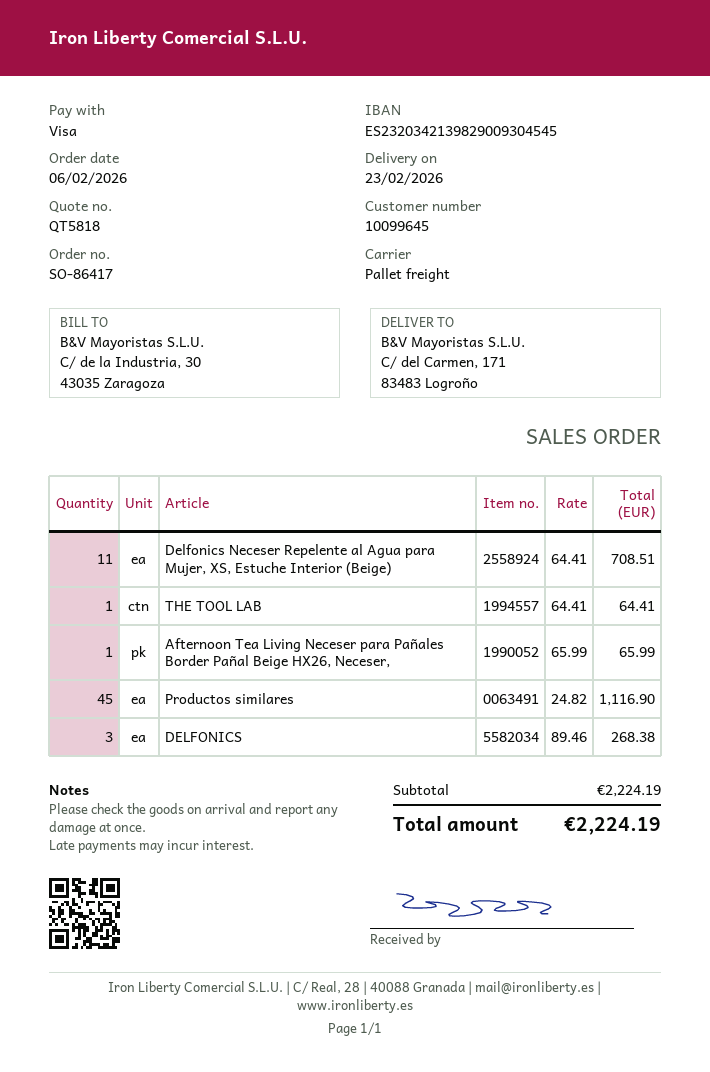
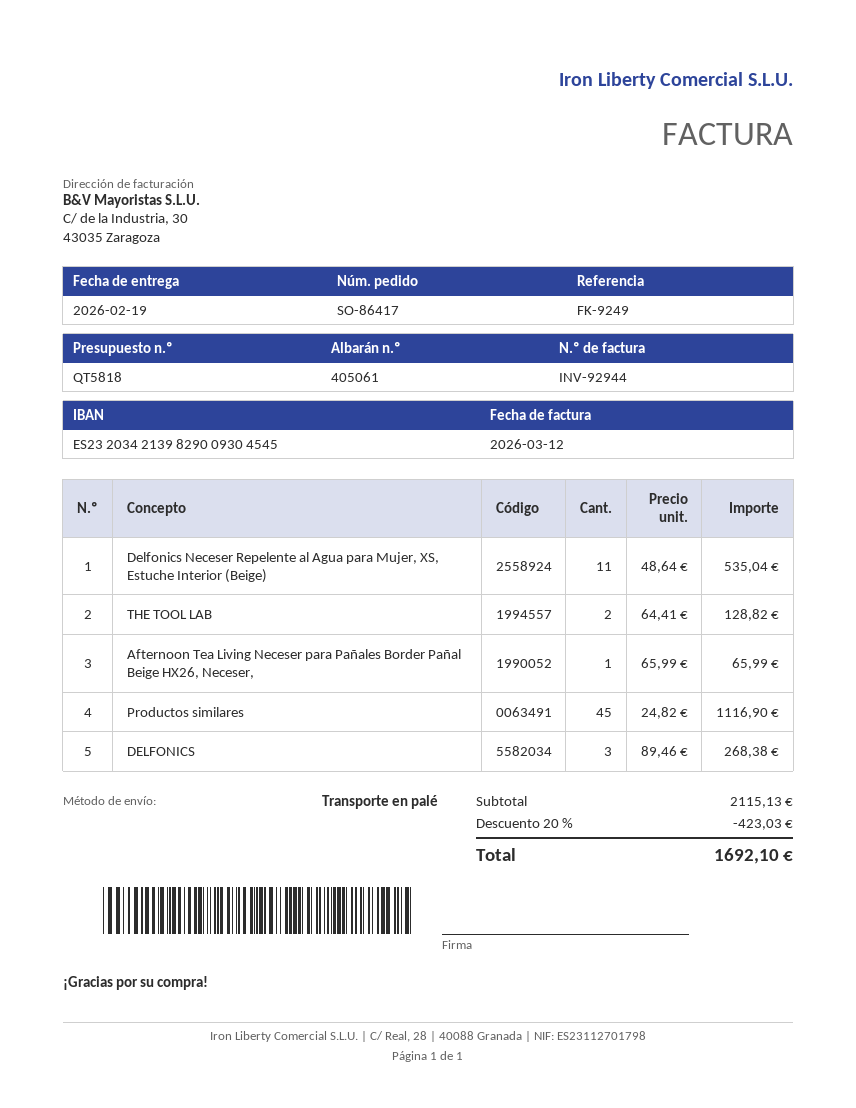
delivery date: 2026-02-23 -> 2026-02-19
Delfonics Neceser Repelente al Agua para Mujer, XS, Estuche Interior (Beige): 11 x 64.41 = 708.51 -> 11 x 48.64 = 535.04
THE TOOL LAB: 1 x 64.41 = 64.41 -> 2 x 64.41 = 128.82
subtotal: 2224.19 -> 2115.13
discount: none -> 20% = 423.03
total: 2224.19 -> 1692.10

